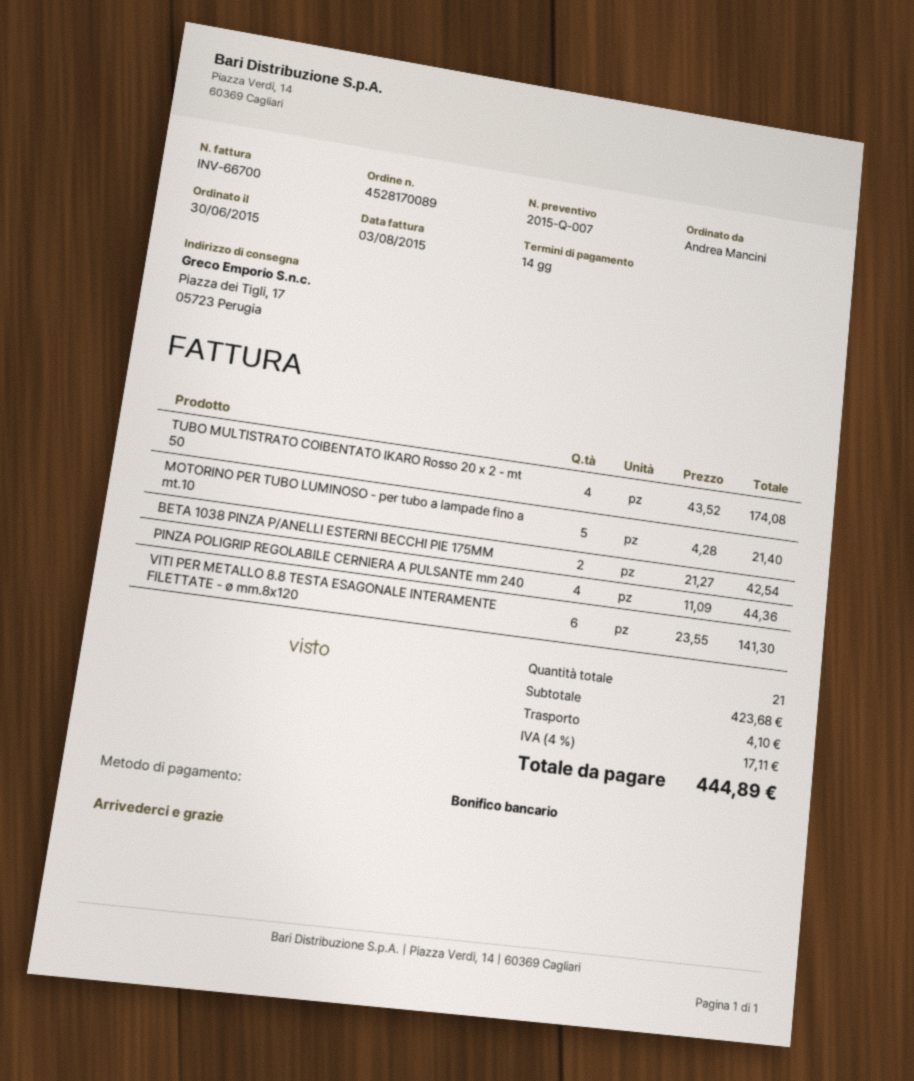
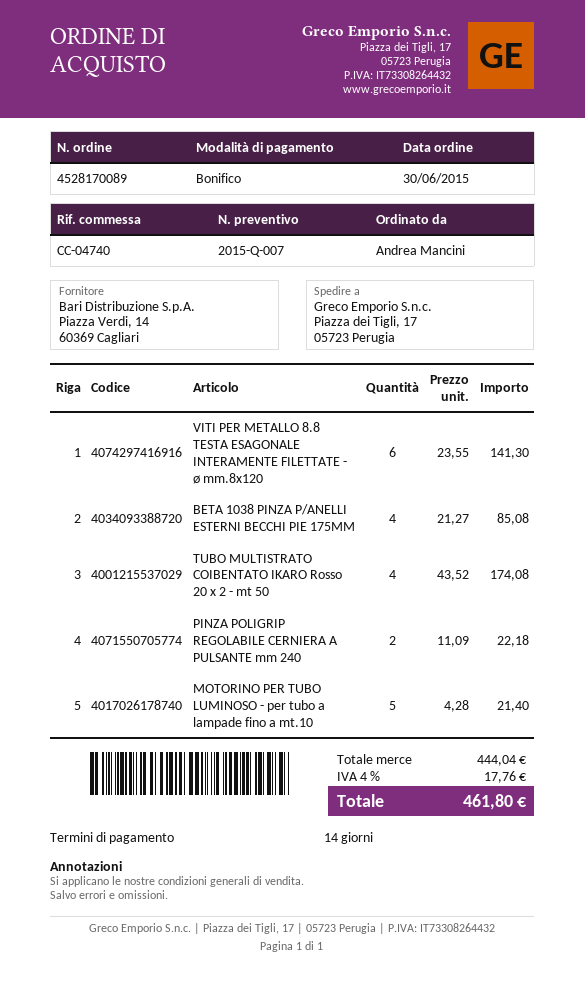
BETA 1038 PINZA P/ANELLI ESTERNI BECCHI PIE 175MM: 2 x 21.27 = 42.54 -> 4 x 21.27 = 85.08
PINZA POLIGRIP REGOLABILE CERNIERA A PULSANTE mm 240: 4 x 11.09 = 44.36 -> 2 x 11.09 = 22.18
subtotal: 423.68 -> 444.04
shipping: 4.10 -> none
tax: 4% = 17.11 -> 4% = 17.76
total: 444.89 -> 461.80

